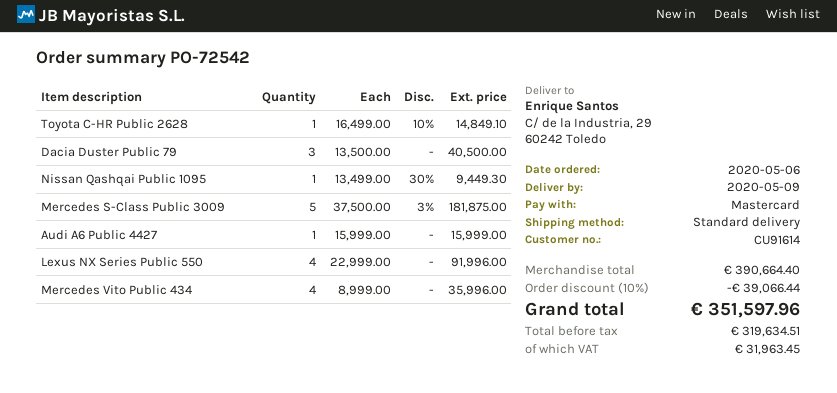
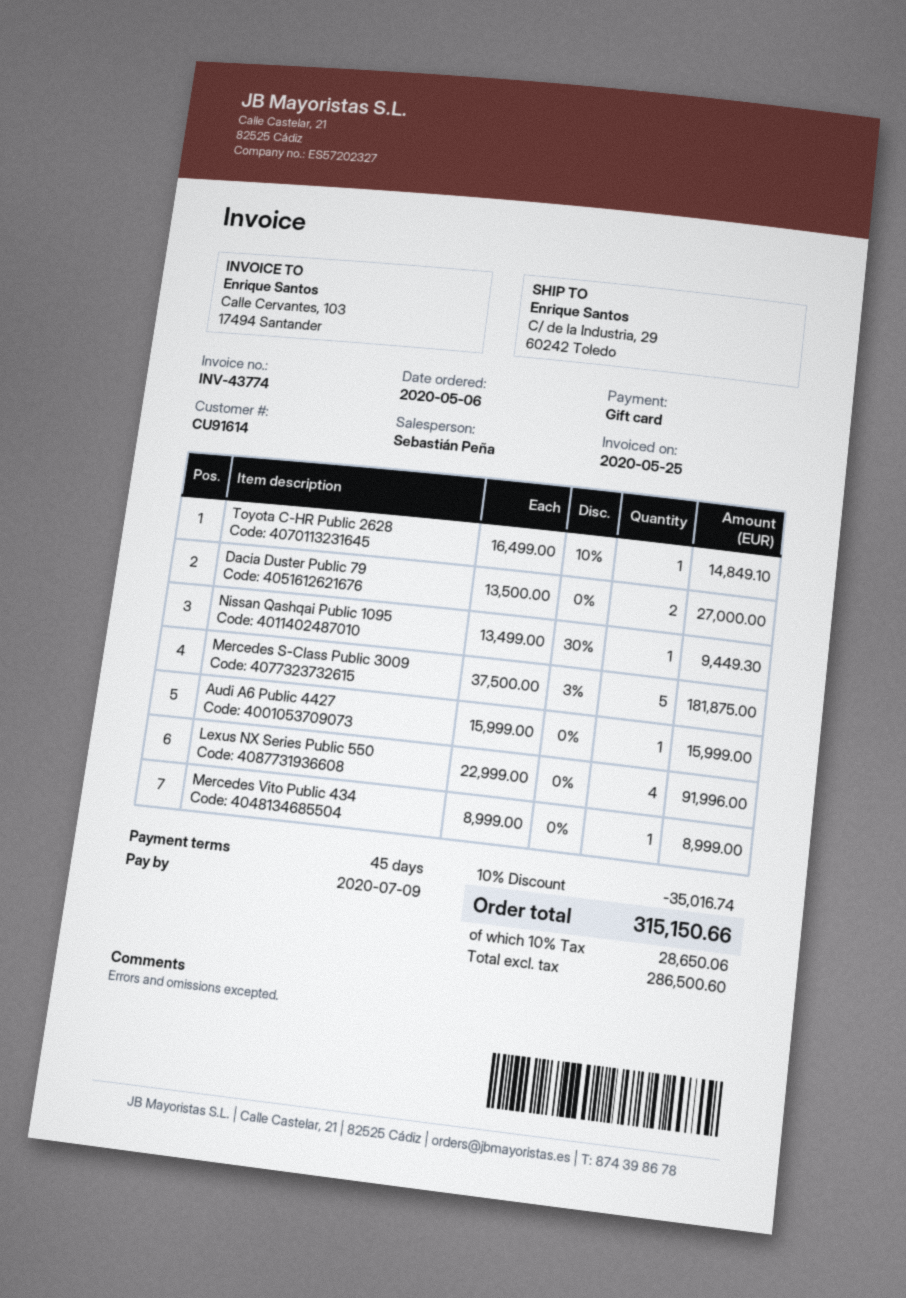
payment method: Mastercard -> gift card
Dacia Duster Public 79: 3 x 13500.00 = 40500.00 -> 2 x 13500.00 = 27000.00
Mercedes Vito Public 434: 4 x 8999.00 = 35996.00 -> 1 x 8999.00 = 8999.00
discount: 10% = 39066.44 -> 10% = 35016.74
net: 319634.51 -> 286500.60
tax: 31963.45 -> 28650.06
total: 351597.96 -> 315150.66

